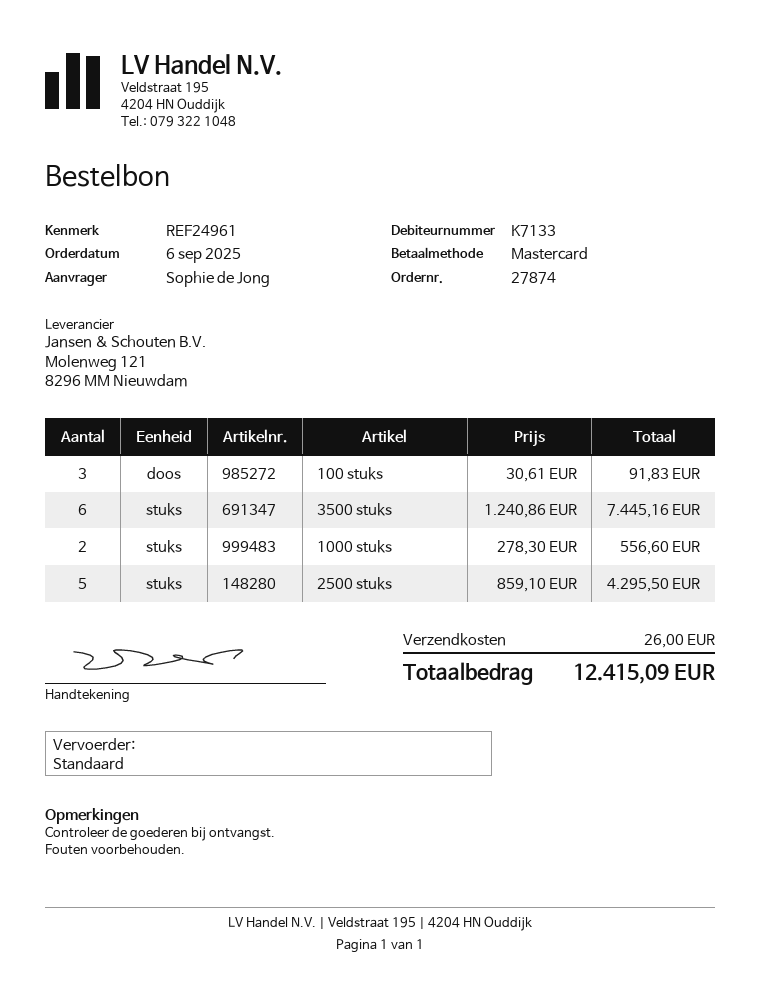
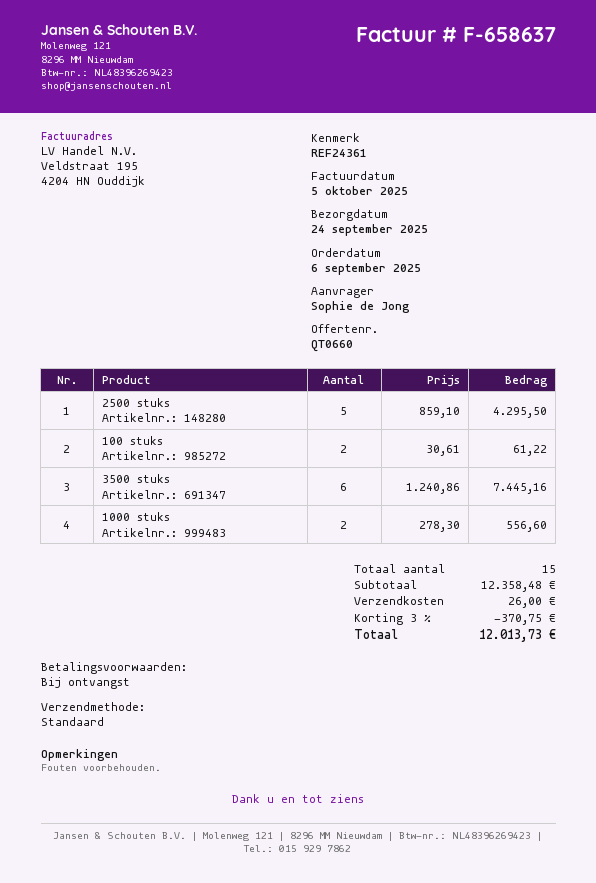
reference: REF24961 -> REF24361
100 stuks: 3 x 30.61 = 91.83 -> 2 x 30.61 = 61.22
discount: none -> 3% = 370.75
total: 12415.09 -> 12013.73

